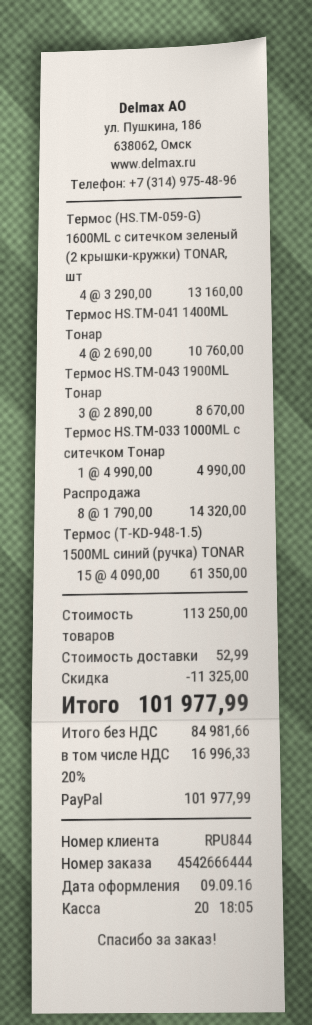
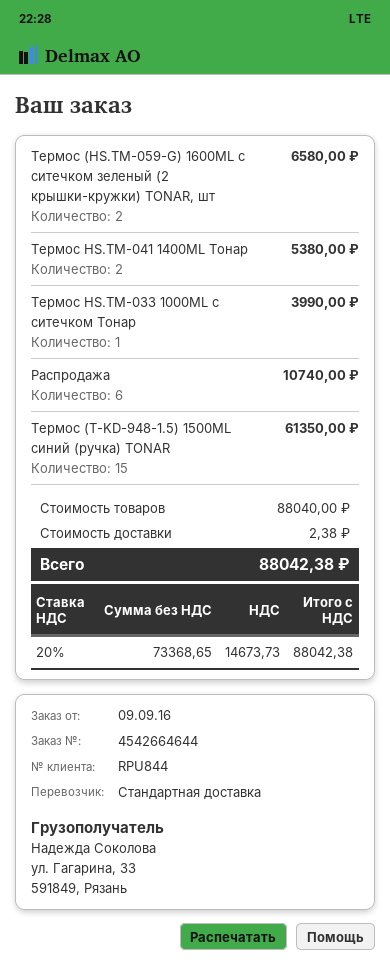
order number: 4542666444 -> 4542664644
Термос (HS.TM-059-G) 1600ML с ситечком зеленый (2 крышки-кружки) TONAR, шт: 4 for 13160.00 -> 2 for 6580.00
Термос HS.TM-041 1400ML Тонар: 4 for 10760.00 -> 2 for 5380.00
Термос HS.TM-043 1900ML Тонар: 3 for 8670.00 -> none
Термос HS.TM-033 1000ML с ситечком Тонар: 1 for 4990.00 -> 1 for 3990.00
Распродажа: 8 for 14320.00 -> 6 for 10740.00
subtotal: 113250.00 -> 88040.00
discount: 11325.00 -> none
shipping: 52.99 -> 2.38
net: 84981.66 -> 73368.65
tax: 20% = 16996.33 -> 20% = 14673.73
total: 101977.99 -> 88042.38

